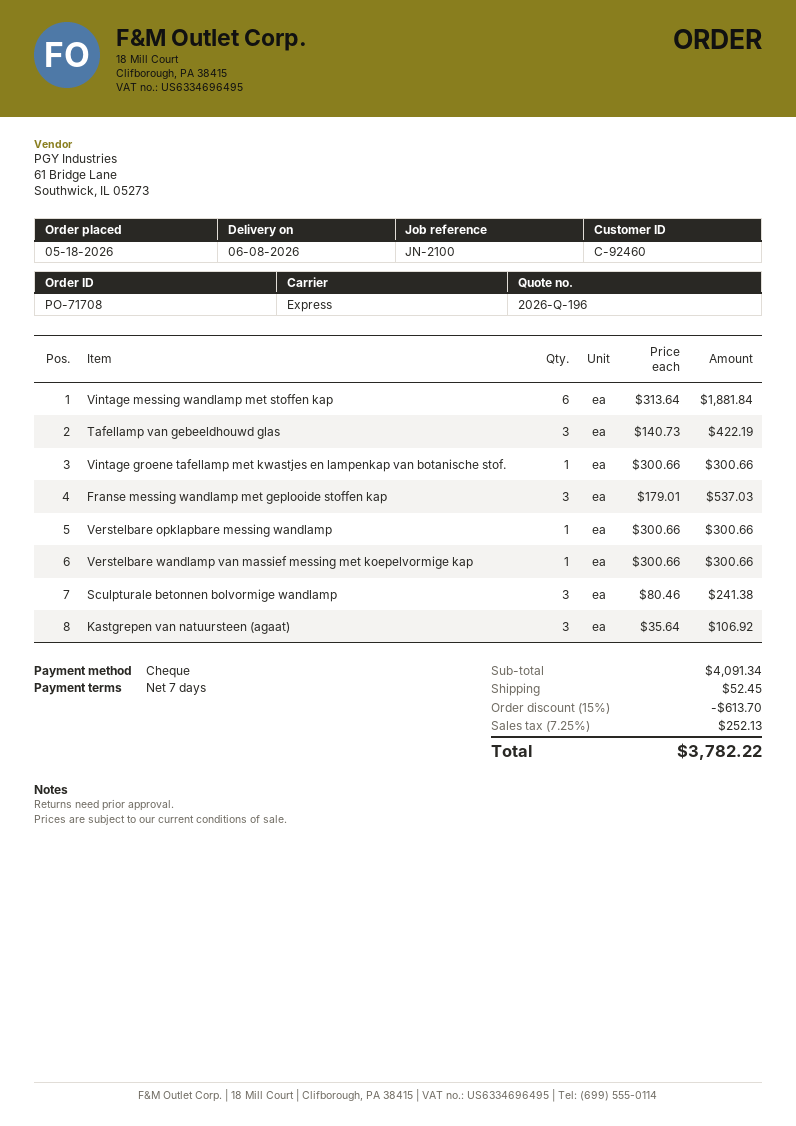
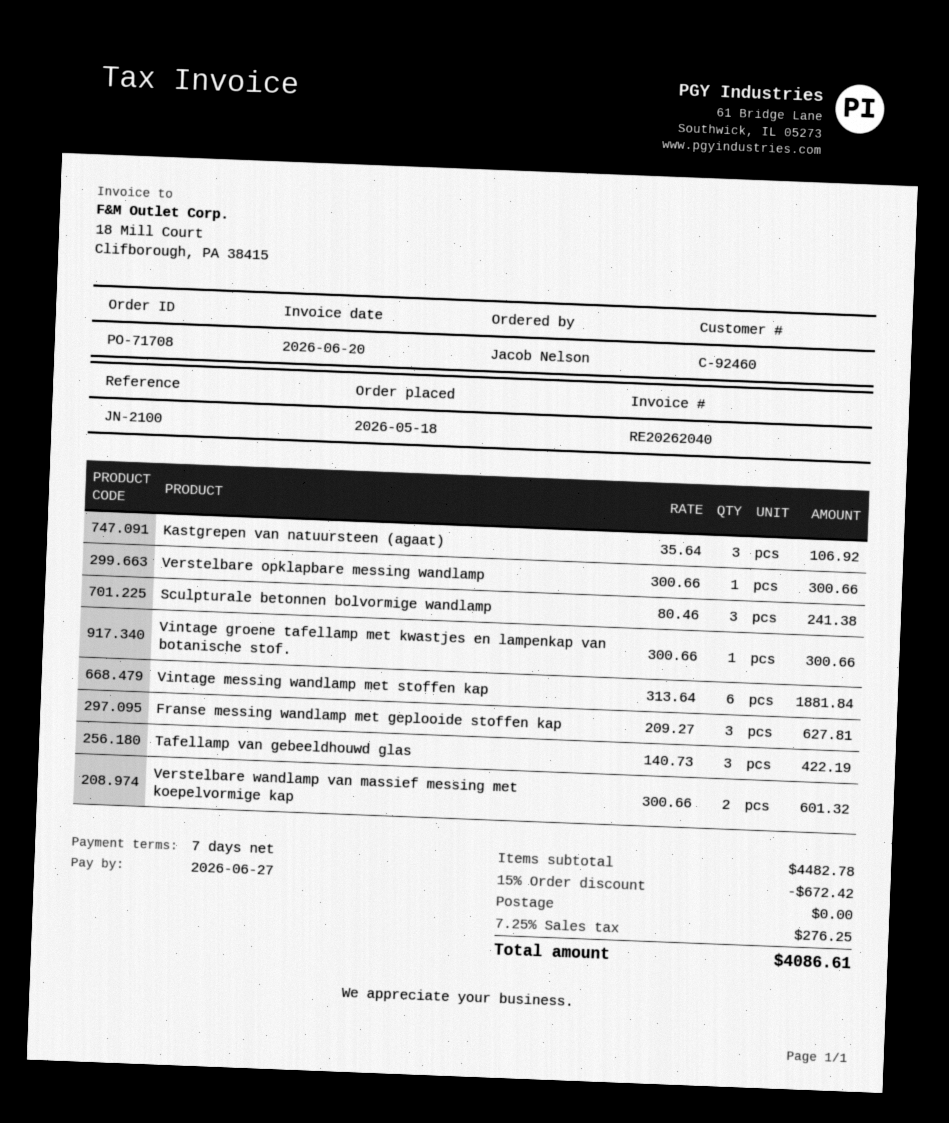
Franse messing wandlamp met geplooide stoffen kap: 3 x 179.01 = 537.03 -> 3 x 209.27 = 627.81
Verstelbare wandlamp van massief messing met koepelvormige kap: 1 x 300.66 = 300.66 -> 2 x 300.66 = 601.32
subtotal: 4091.34 -> 4482.78
discount: 15% = 613.70 -> 15% = 672.42
shipping: 52.45 -> 0.00
tax: 7.25% = 252.13 -> 7.25% = 276.25
total: 3782.22 -> 4086.61

